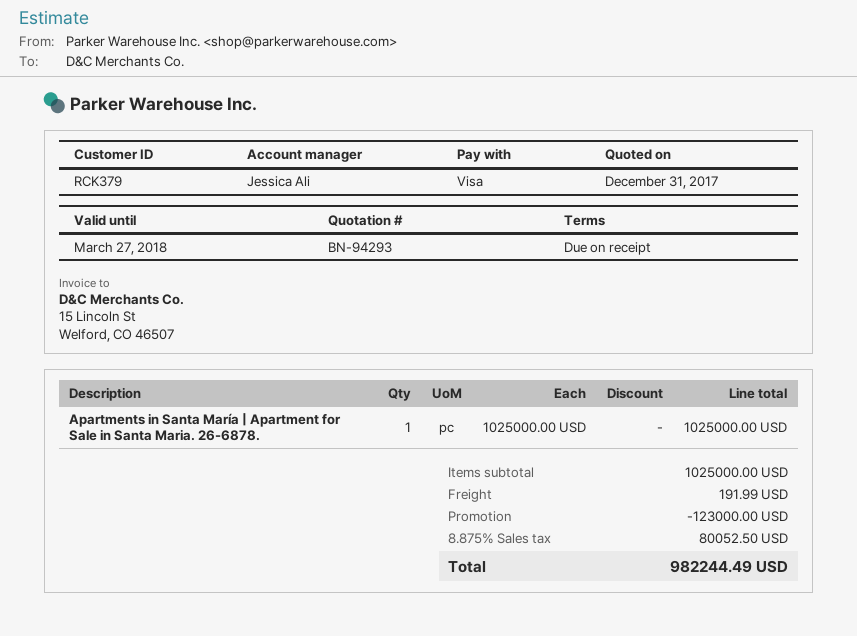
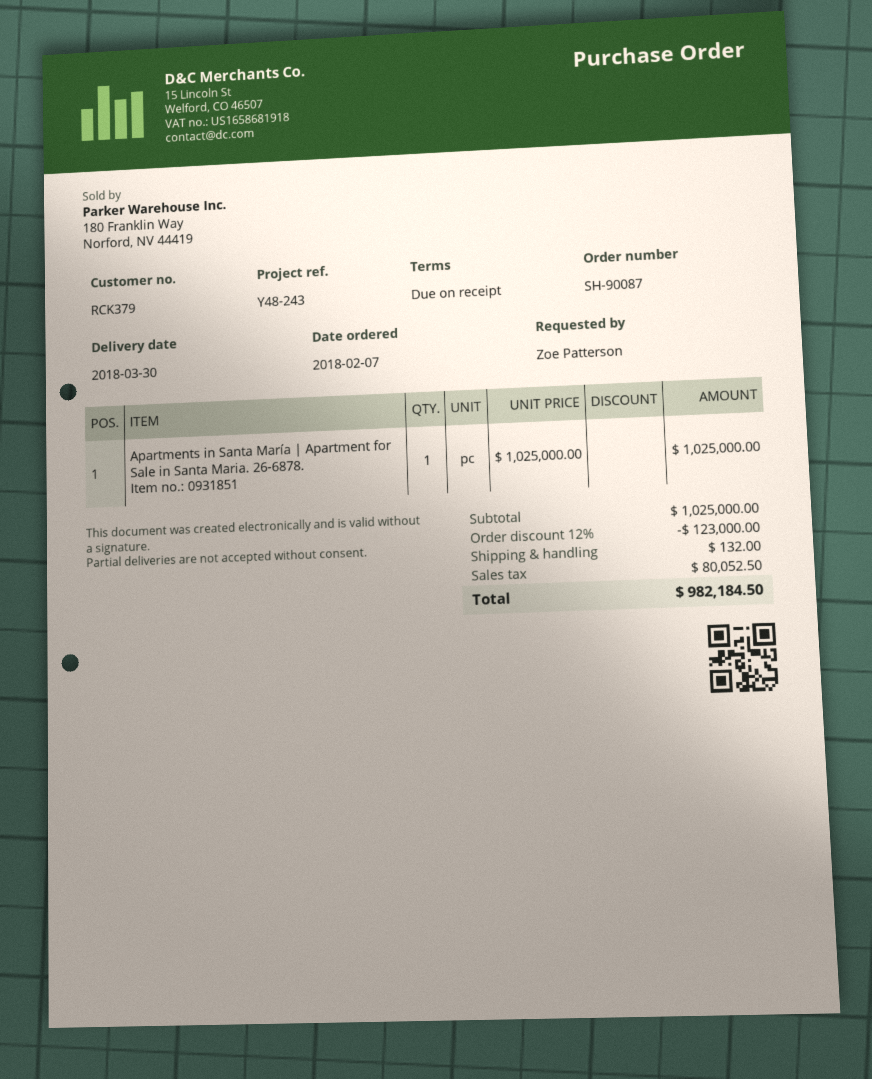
shipping: 191.99 -> 132.00
total: 982244.49 -> 982184.50

